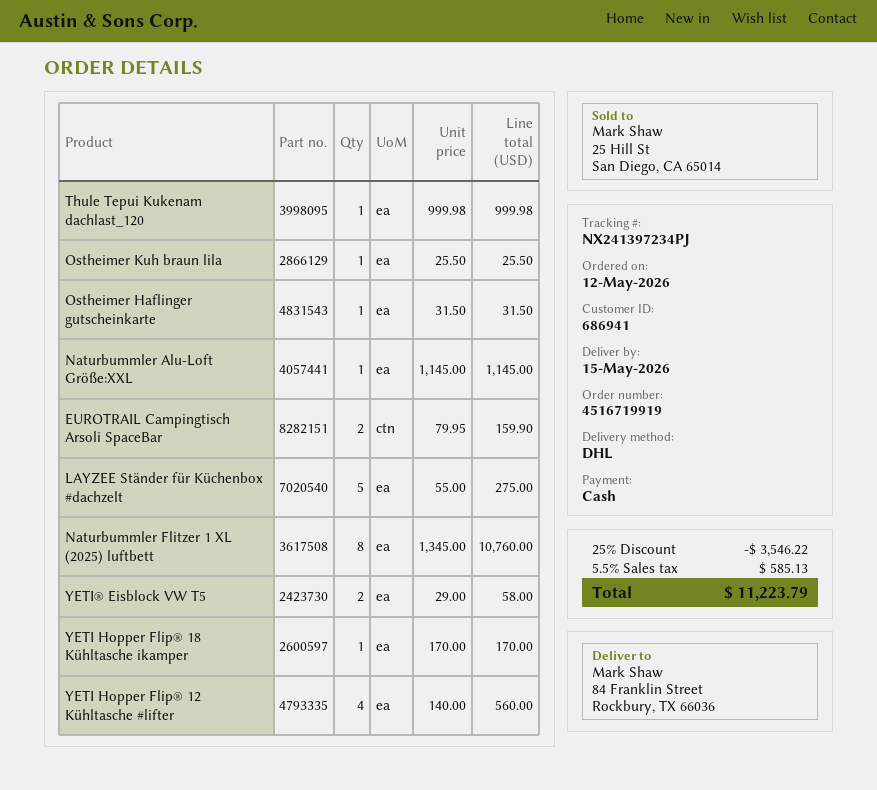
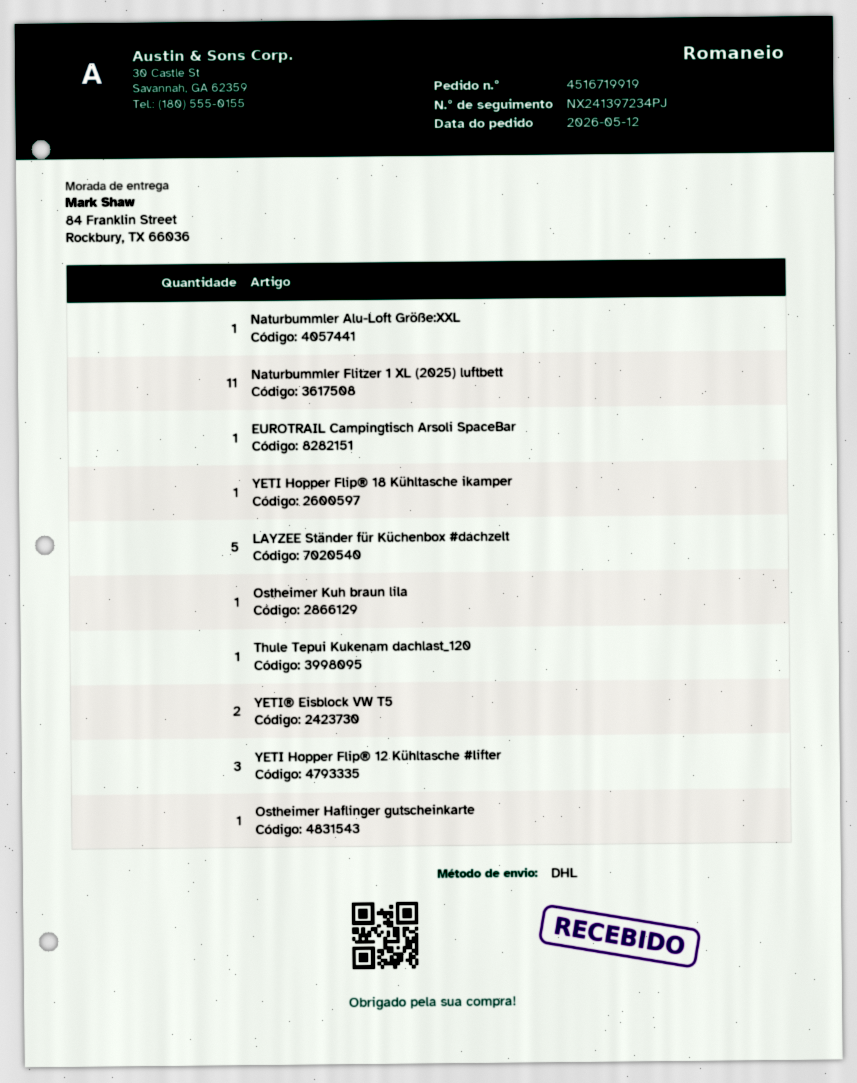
EUROTRAIL Campingtisch Arsoli SpaceBar: 2 -> 1
Naturbummler Flitzer 1 XL (2025) luftbett: 8 -> 11
YETI Hopper Flip® 12 Kühltasche #lifter: 4 -> 3

